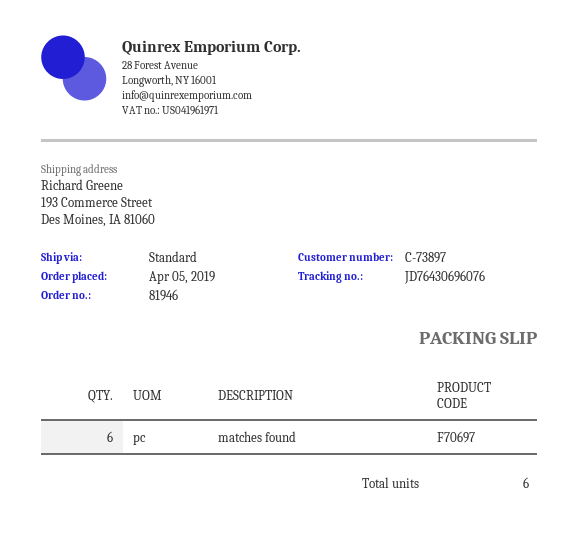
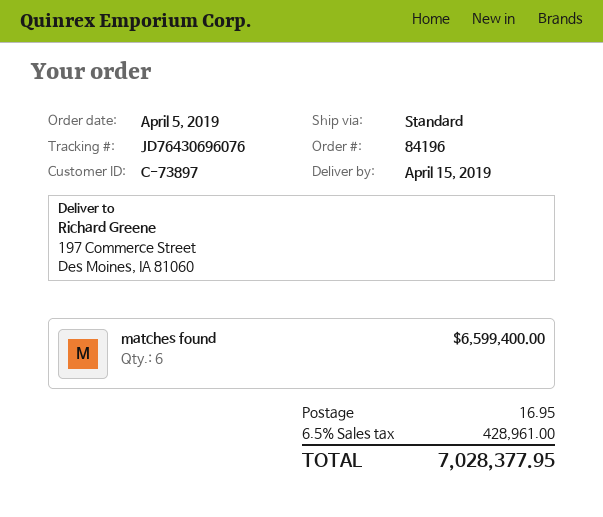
order number: 81946 -> 84196
ship to: 193 Commerce Street, Des Moines, IA 81060 -> 197 Commerce Street, Des Moines, IA 81060

